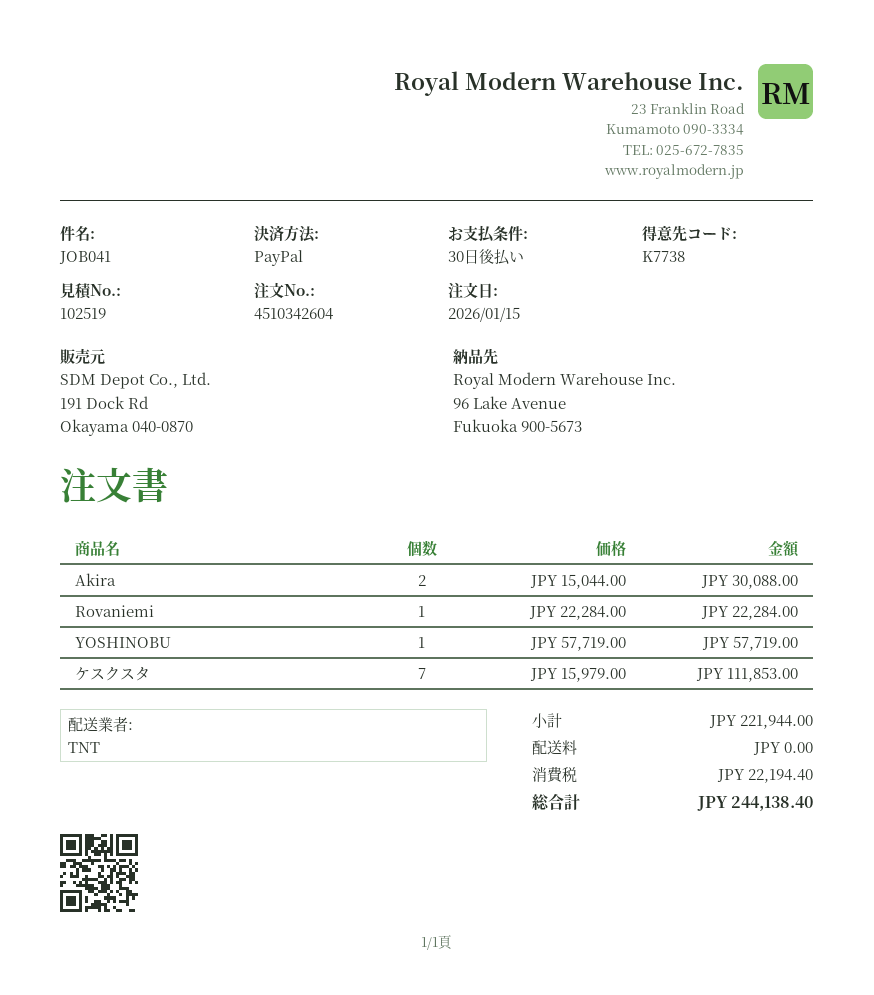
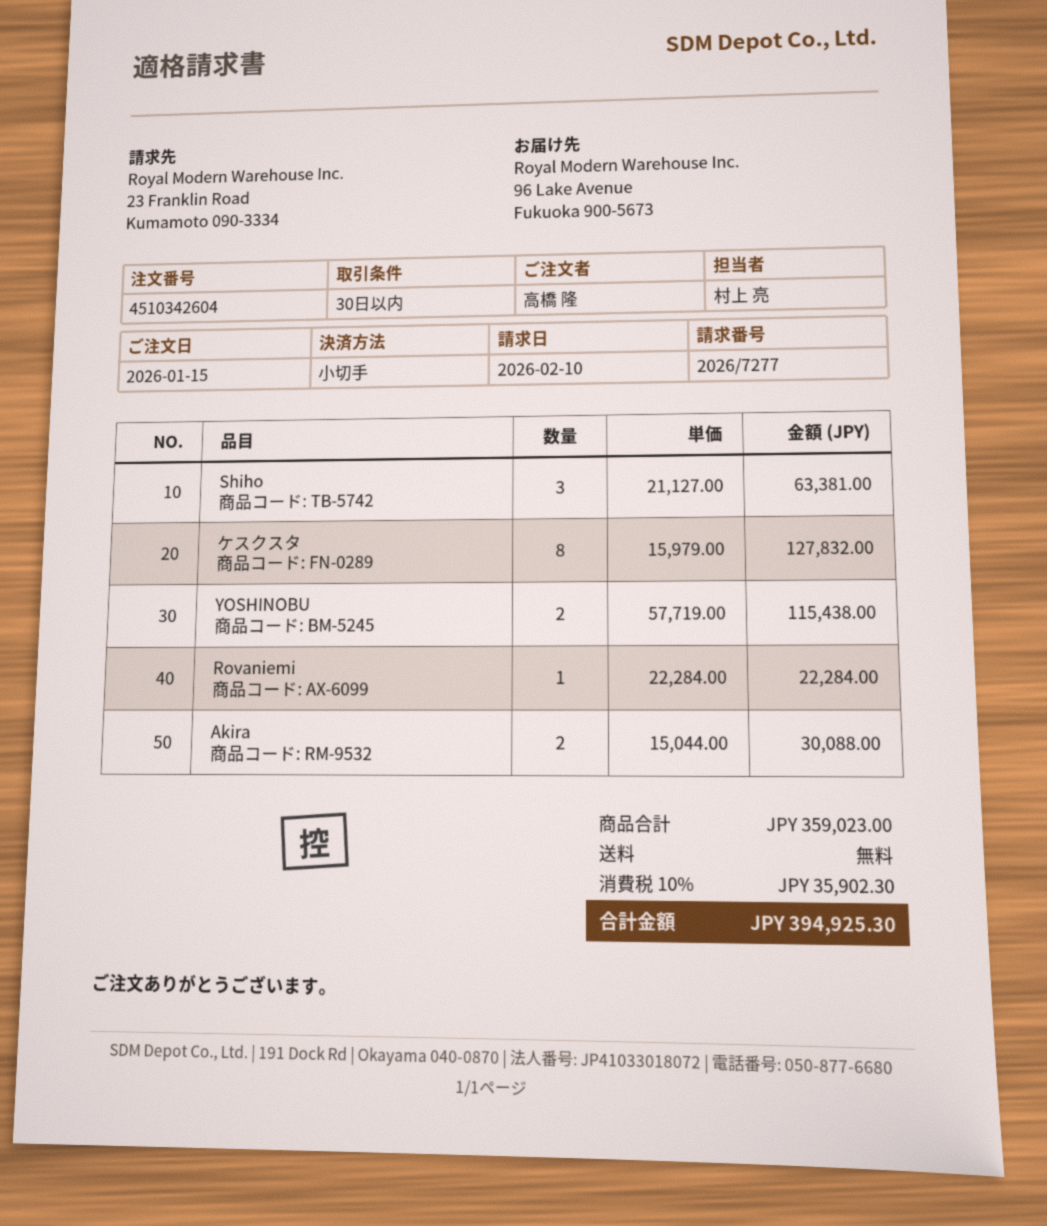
payment method: PayPal -> cheque
YOSHINOBU: 1 x 57719.00 = 57719.00 -> 2 x 57719.00 = 115438.00
ケスクスタ: 7 x 15979.00 = 111853.00 -> 8 x 15979.00 = 127832.00
Shiho: none -> 3 x 21127.00 = 63381.00
subtotal: 221944.00 -> 359023.00
tax: 22194.40 -> 35902.30
total: 244138.40 -> 394925.30

